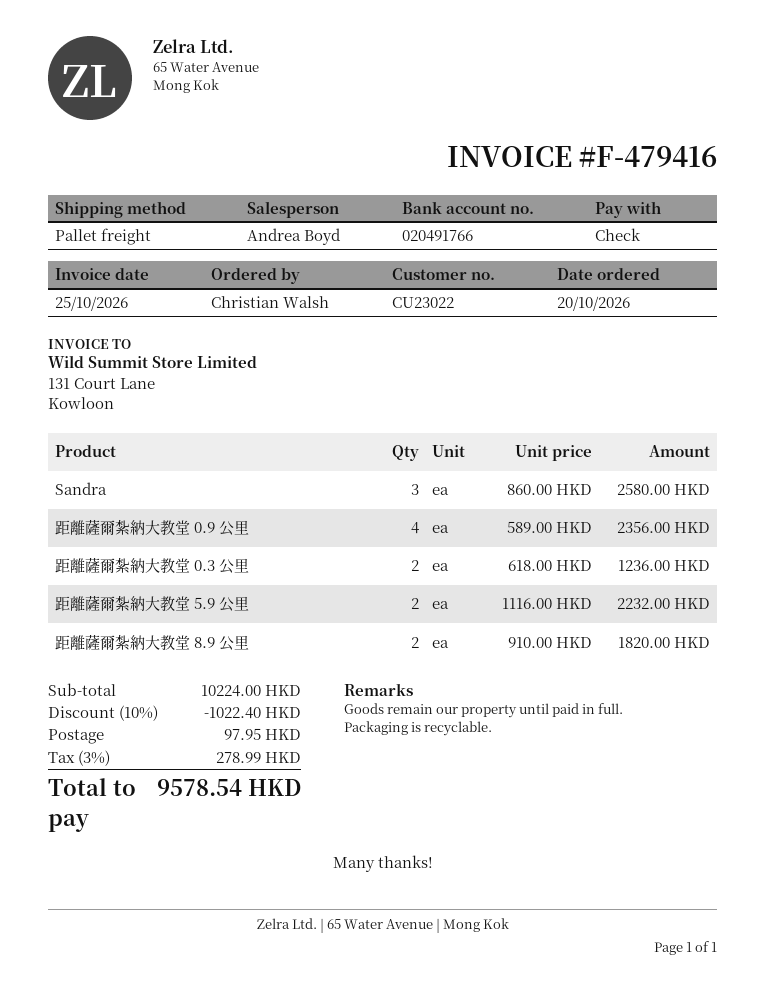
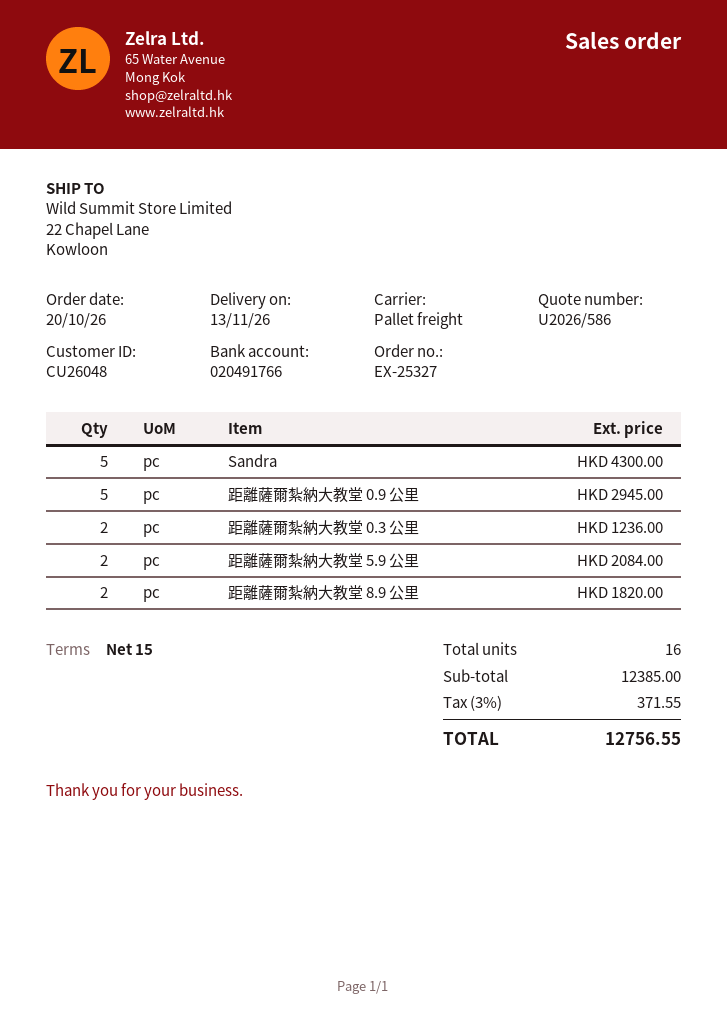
customer number: CU23022 -> CU26048
Sandra: 3 for 2580.00 -> 5 for 4300.00
距離薩爾紮納大教堂 0.9 公里: 4 for 2356.00 -> 5 for 2945.00
距離薩爾紮納大教堂 5.9 公里: 2 for 2232.00 -> 2 for 2084.00
subtotal: 10224.00 -> 12385.00
discount: 10% = 1022.40 -> none
shipping: 97.95 -> none
tax: 3% = 278.99 -> 3% = 371.55
total: 9578.54 -> 12756.55

